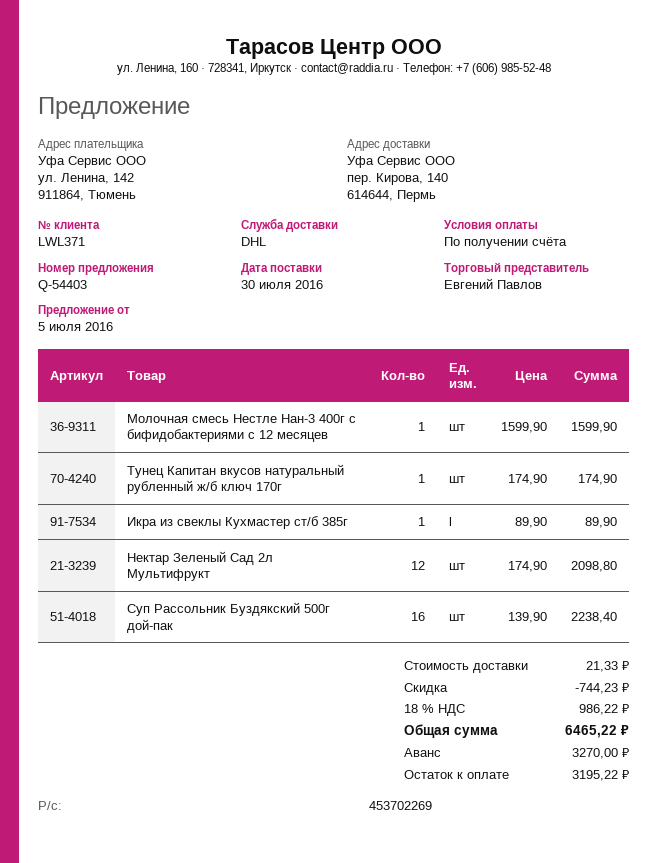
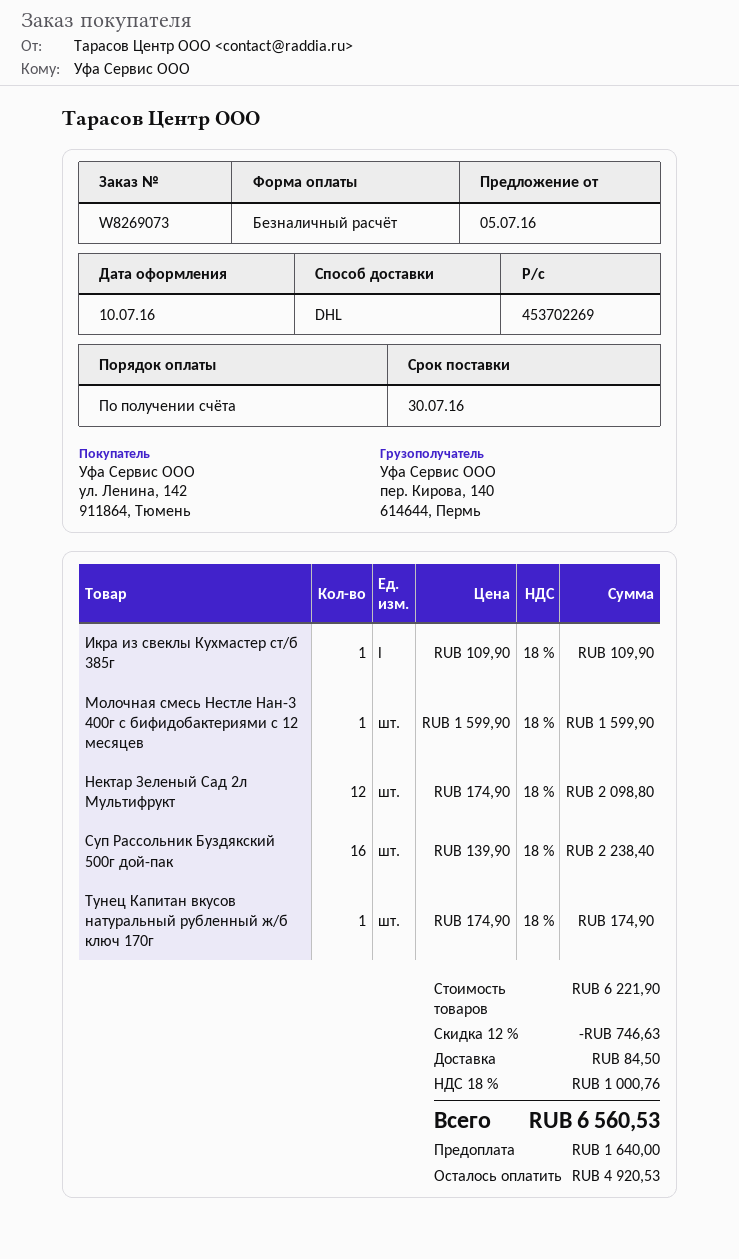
Икра из свеклы Кухмастер ст/б 385г: 1 x 89.90 = 89.90 -> 1 x 109.90 = 109.90
discount: 744.23 -> 746.63
shipping: 21.33 -> 84.50
tax: 18% = 986.22 -> 18% = 1000.76
total: 6465.22 -> 6560.53
deposit: 3270.00 -> 1640.00
balance: 3195.22 -> 4920.53

